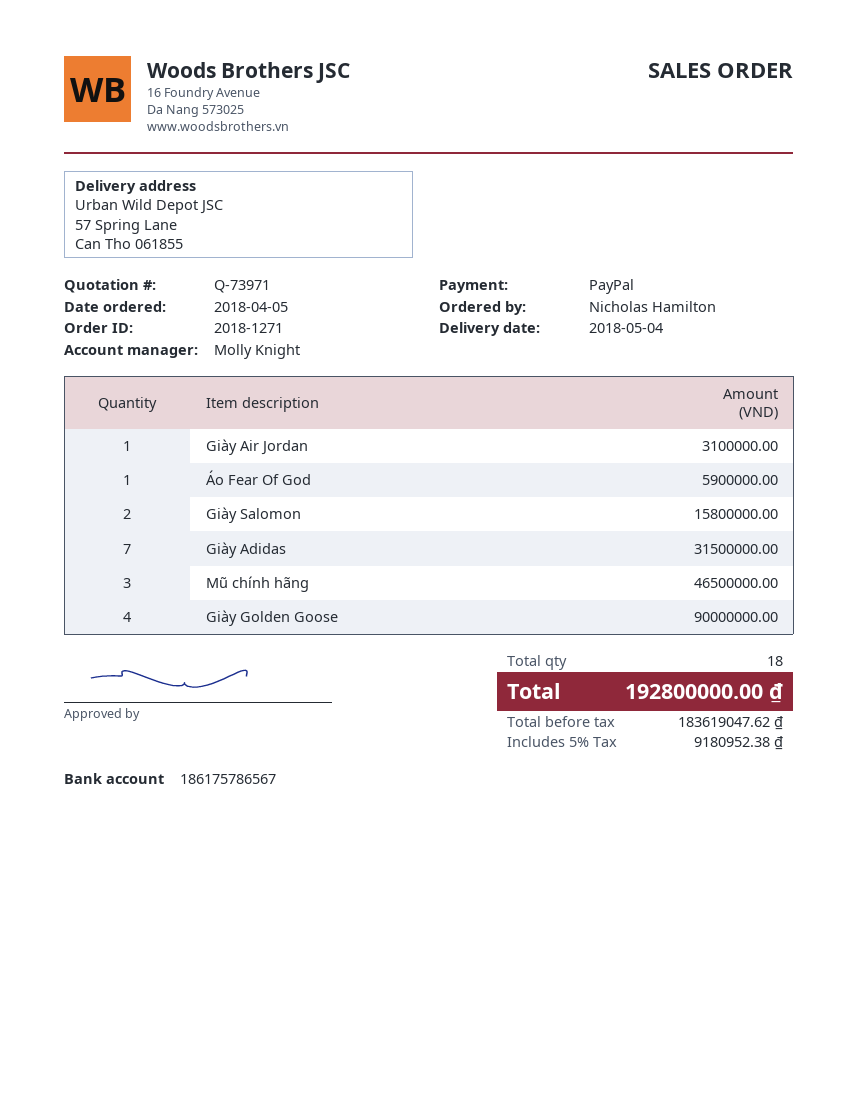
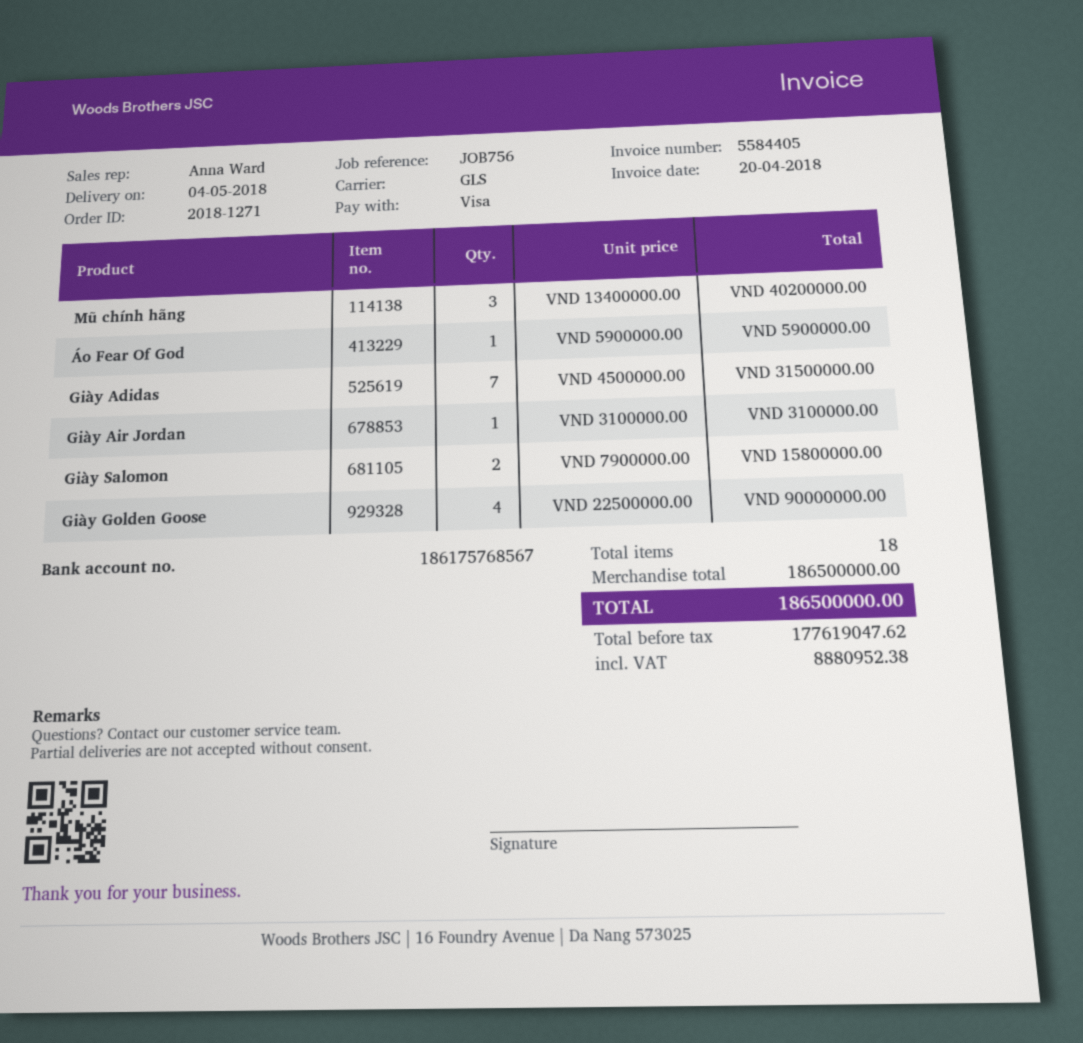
sales rep: Molly Knight -> Anna Ward
payment method: PayPal -> Visa
bank account: 186175786567 -> 186175768567
Mũ chính hãng: 3 for 46500000.00 -> 3 for 40200000.00
net: 183619047.62 -> 177619047.62
tax: 9180952.38 -> 8880952.38
total: 192800000.00 -> 186500000.00

